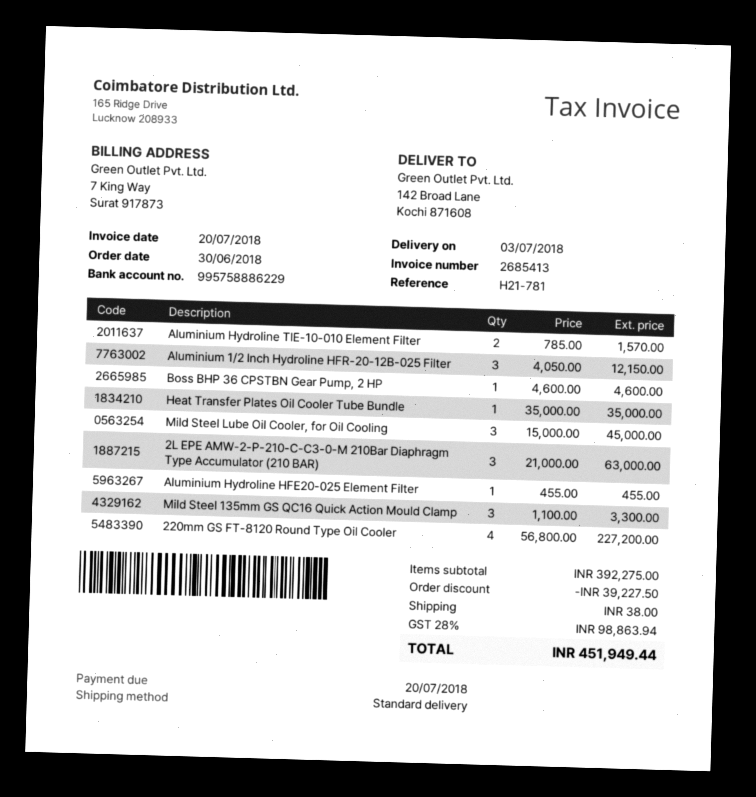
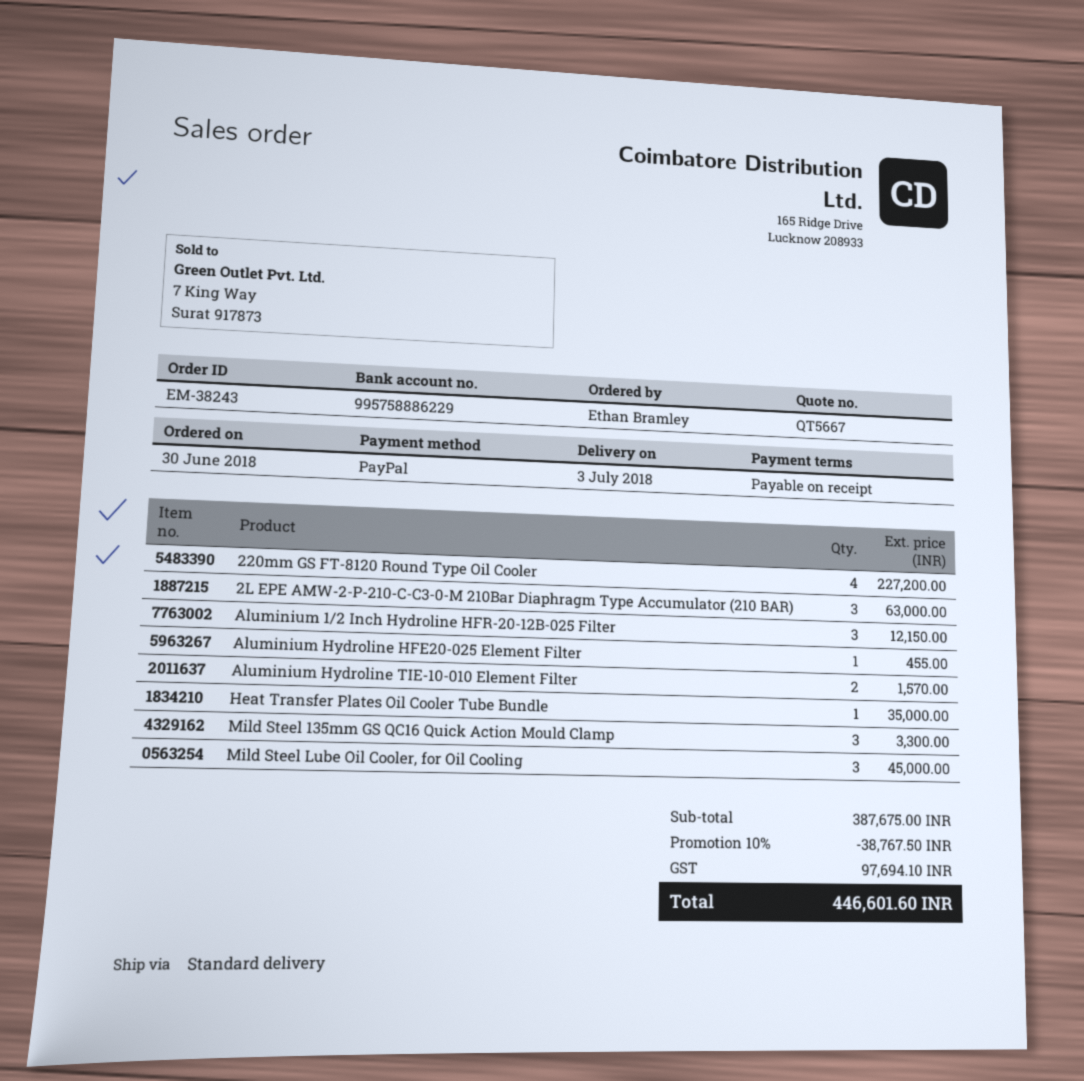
Boss BHP 36 CPSTBN Gear Pump, 2 HP: 1 for 4600.00 -> none
subtotal: 392275.00 -> 387675.00
discount: 39227.50 -> 38767.50
shipping: 38.00 -> none
tax: 98863.94 -> 97694.10
total: 451949.44 -> 446601.60

